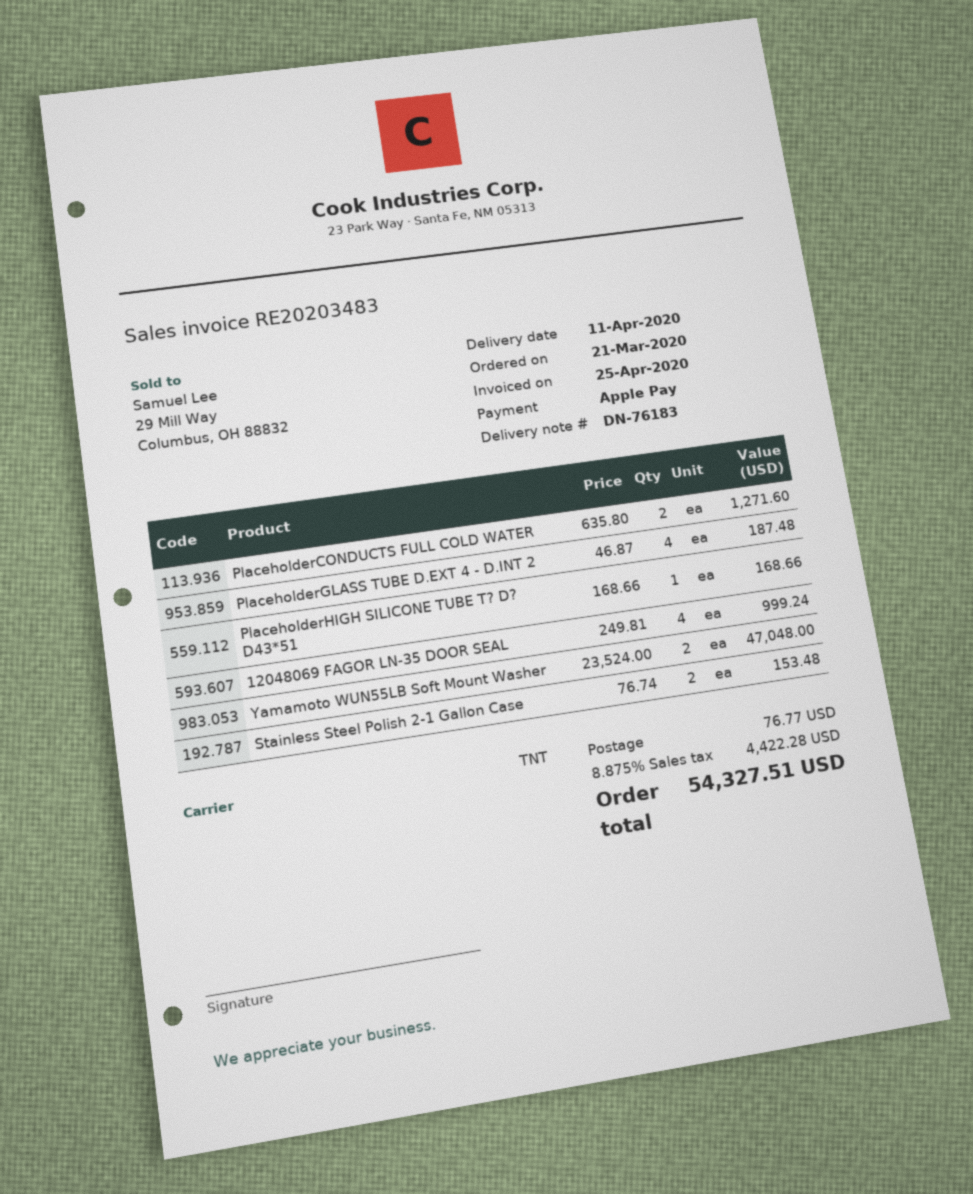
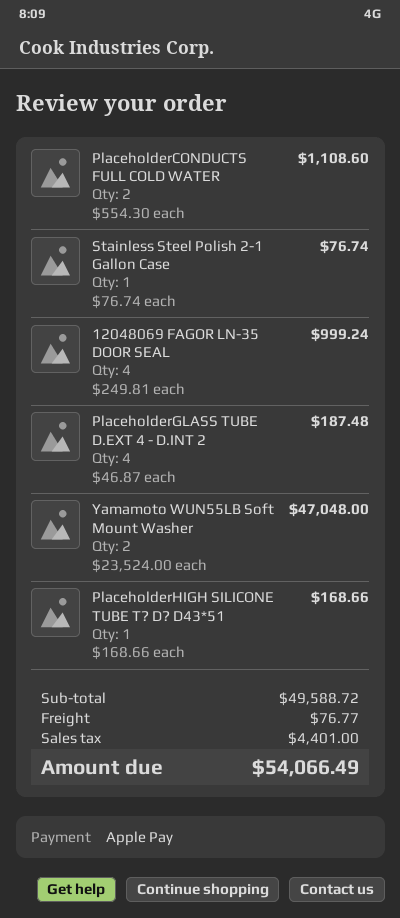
PlaceholderCONDUCTS FULL COLD WATER: 2 x 635.80 = 1271.60 -> 2 x 554.30 = 1108.60
Stainless Steel Polish 2-1 Gallon Case: 2 x 76.74 = 153.48 -> 1 x 76.74 = 76.74
tax: 4422.28 -> 4401.00
total: 54327.51 -> 54066.49

